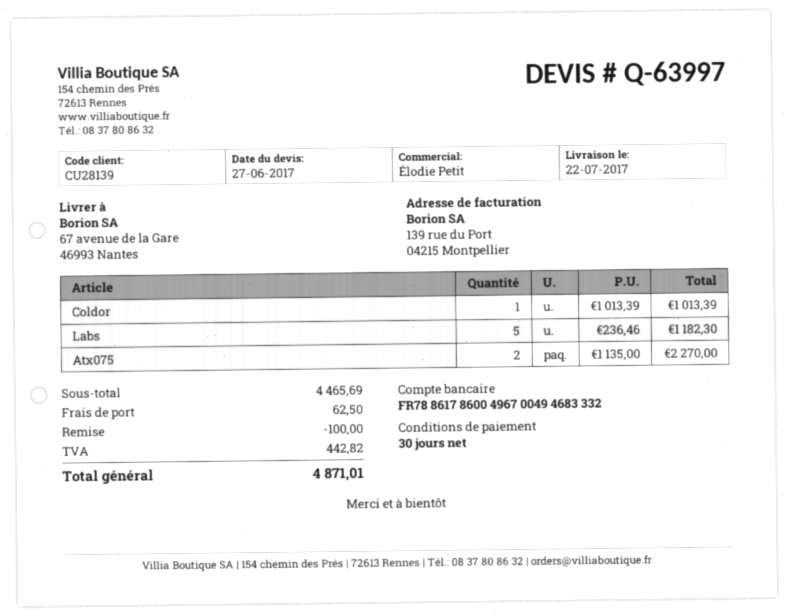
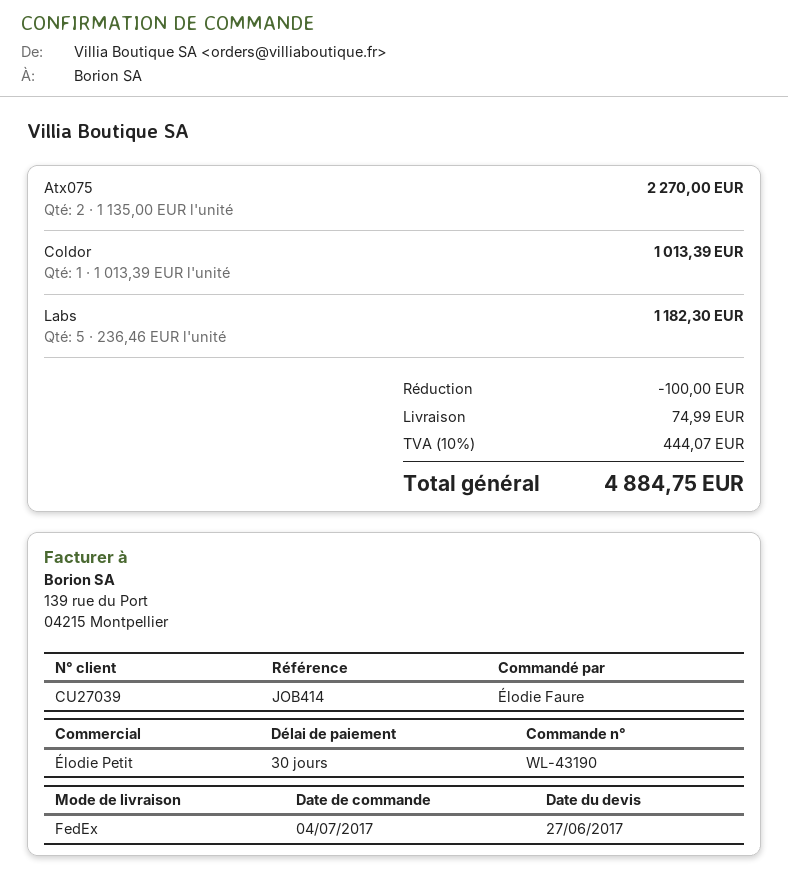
customer number: CU28139 -> CU27039
shipping: 62.50 -> 74.99
tax: 442.82 -> 444.07
total: 4871.01 -> 4884.75

